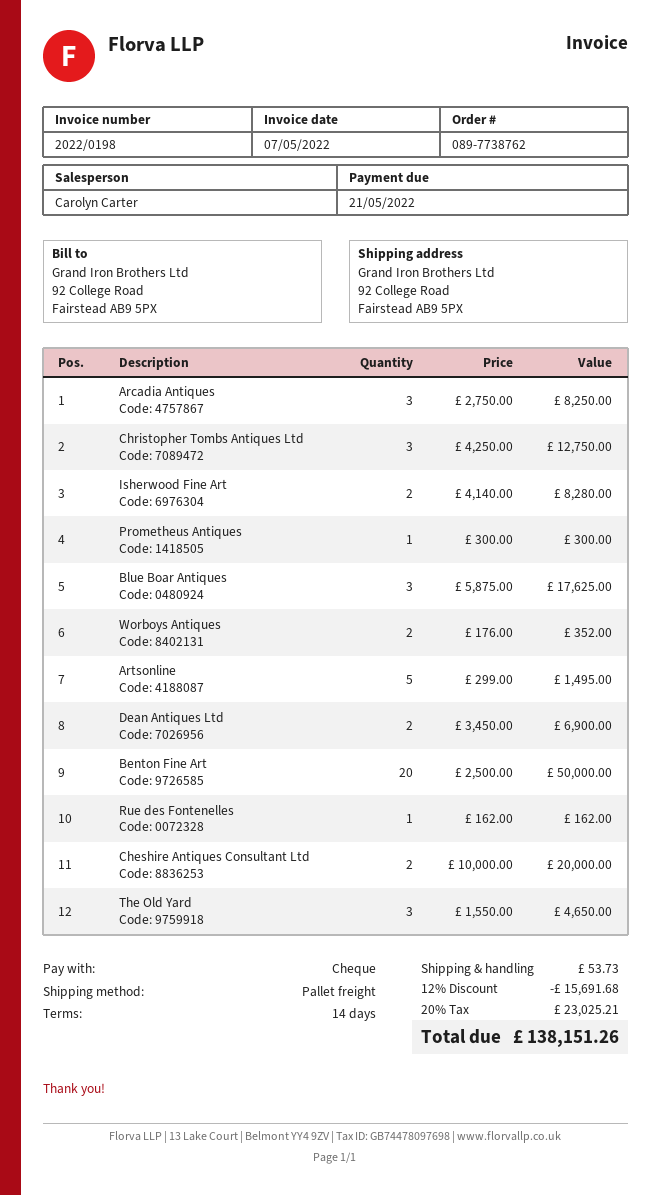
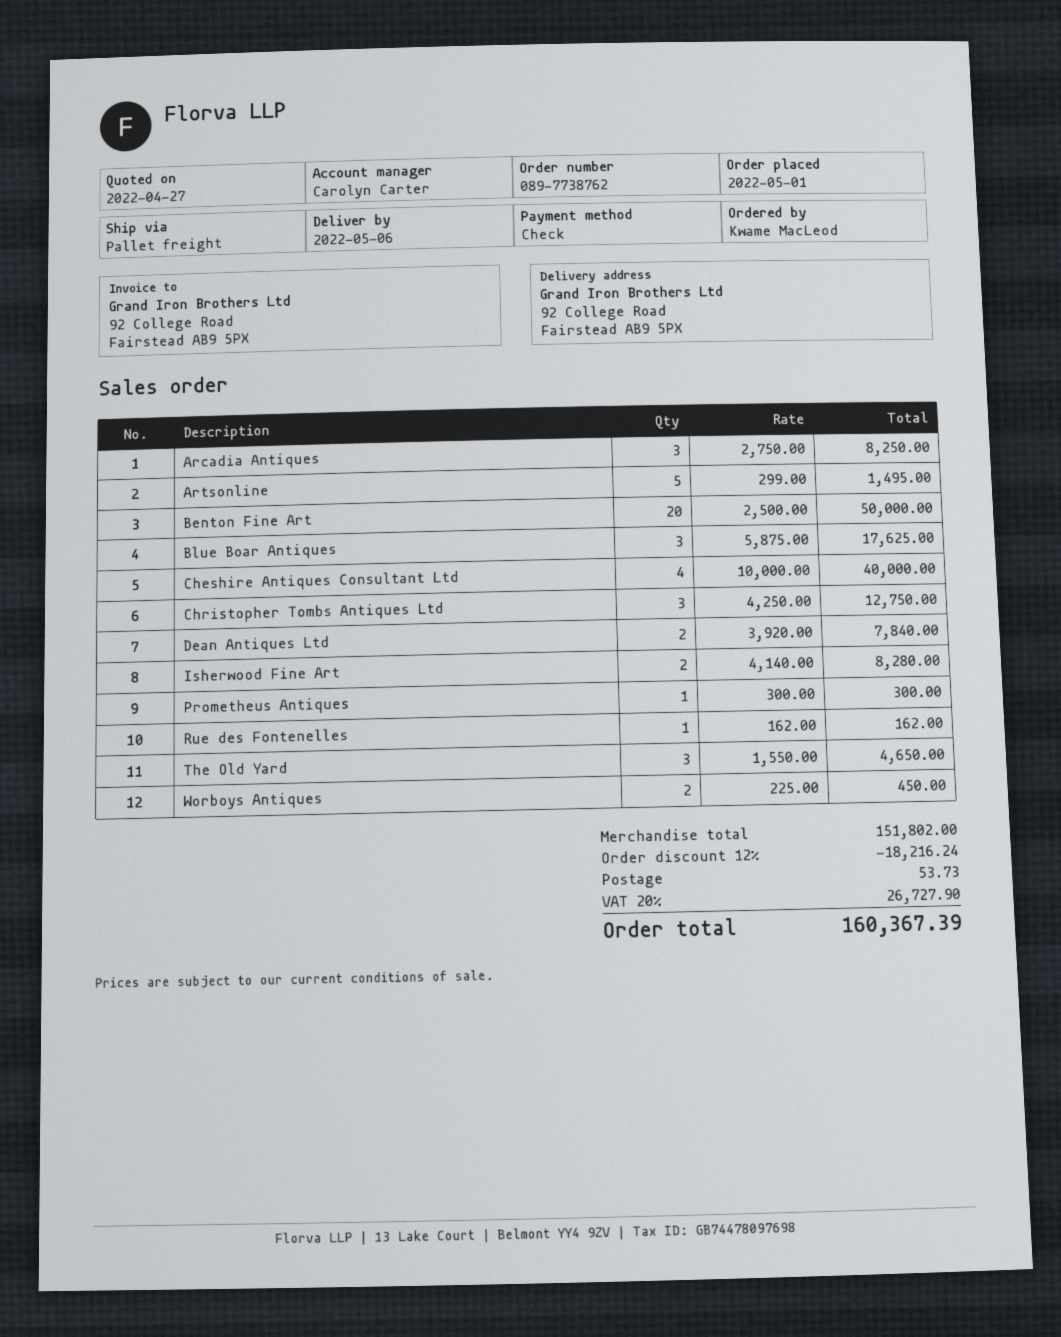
Worboys Antiques: 2 x 176.00 = 352.00 -> 2 x 225.00 = 450.00
Dean Antiques Ltd: 2 x 3450.00 = 6900.00 -> 2 x 3920.00 = 7840.00
Cheshire Antiques Consultant Ltd: 2 x 10000.00 = 20000.00 -> 4 x 10000.00 = 40000.00
discount: 12% = 15691.68 -> 12% = 18216.24
tax: 20% = 23025.21 -> 20% = 26727.90
total: 138151.26 -> 160367.39

